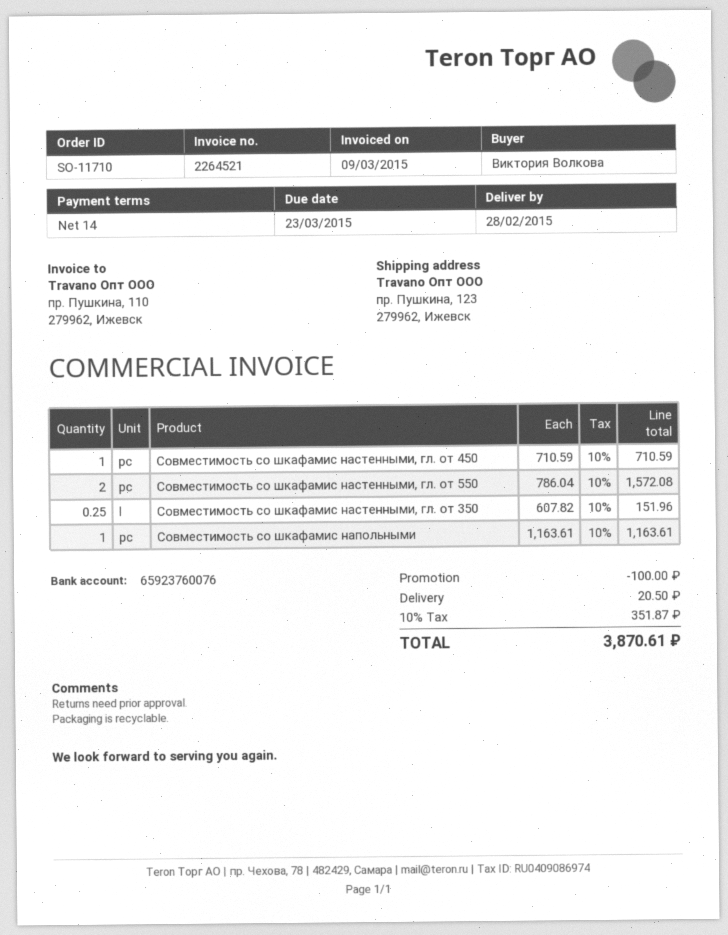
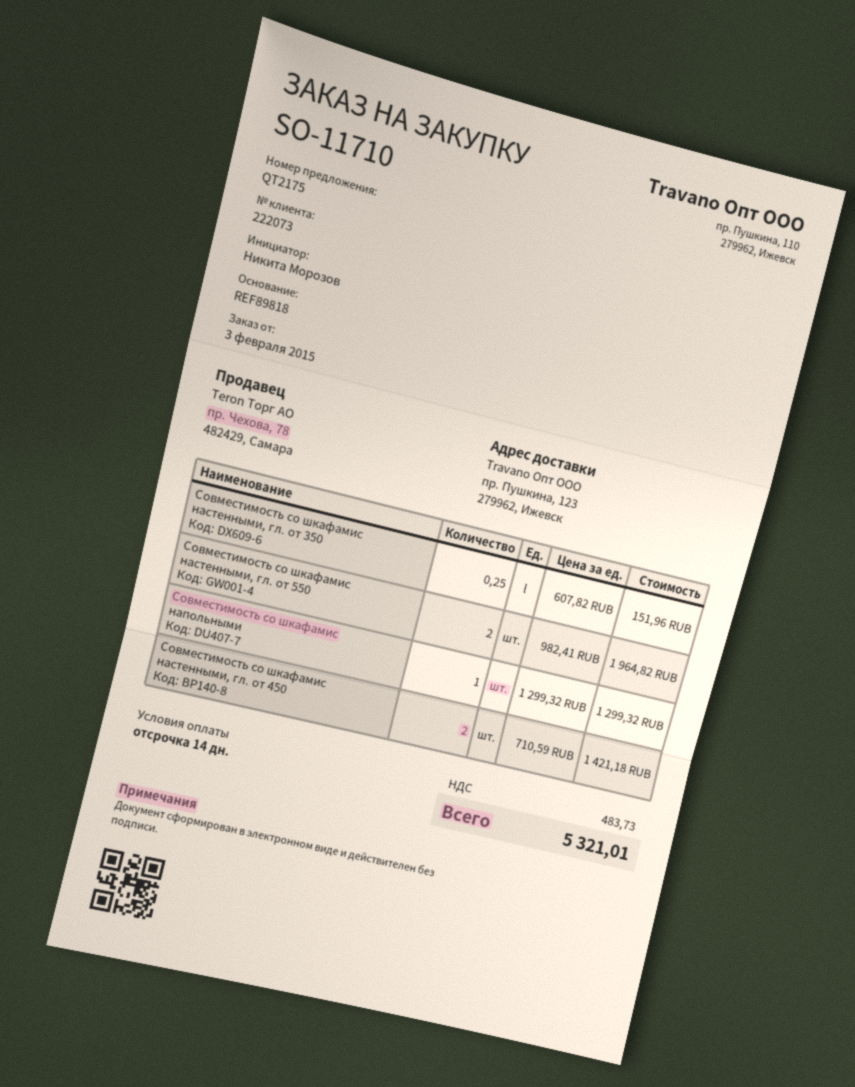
ordered by: Виктория Волкова -> Никита Морозов
Совместимость со шкафамис настенными, гл. от 450: 1 x 710.59 = 710.59 -> 2 x 710.59 = 1421.18
Совместимость со шкафамис настенными, гл. от 550: 2 x 786.04 = 1572.08 -> 2 x 982.41 = 1964.82
Совместимость со шкафамис напольными: 1 x 1163.61 = 1163.61 -> 1 x 1299.32 = 1299.32
discount: 100.00 -> none
shipping: 20.50 -> none
tax: 351.87 -> 483.73
total: 3870.61 -> 5321.01

